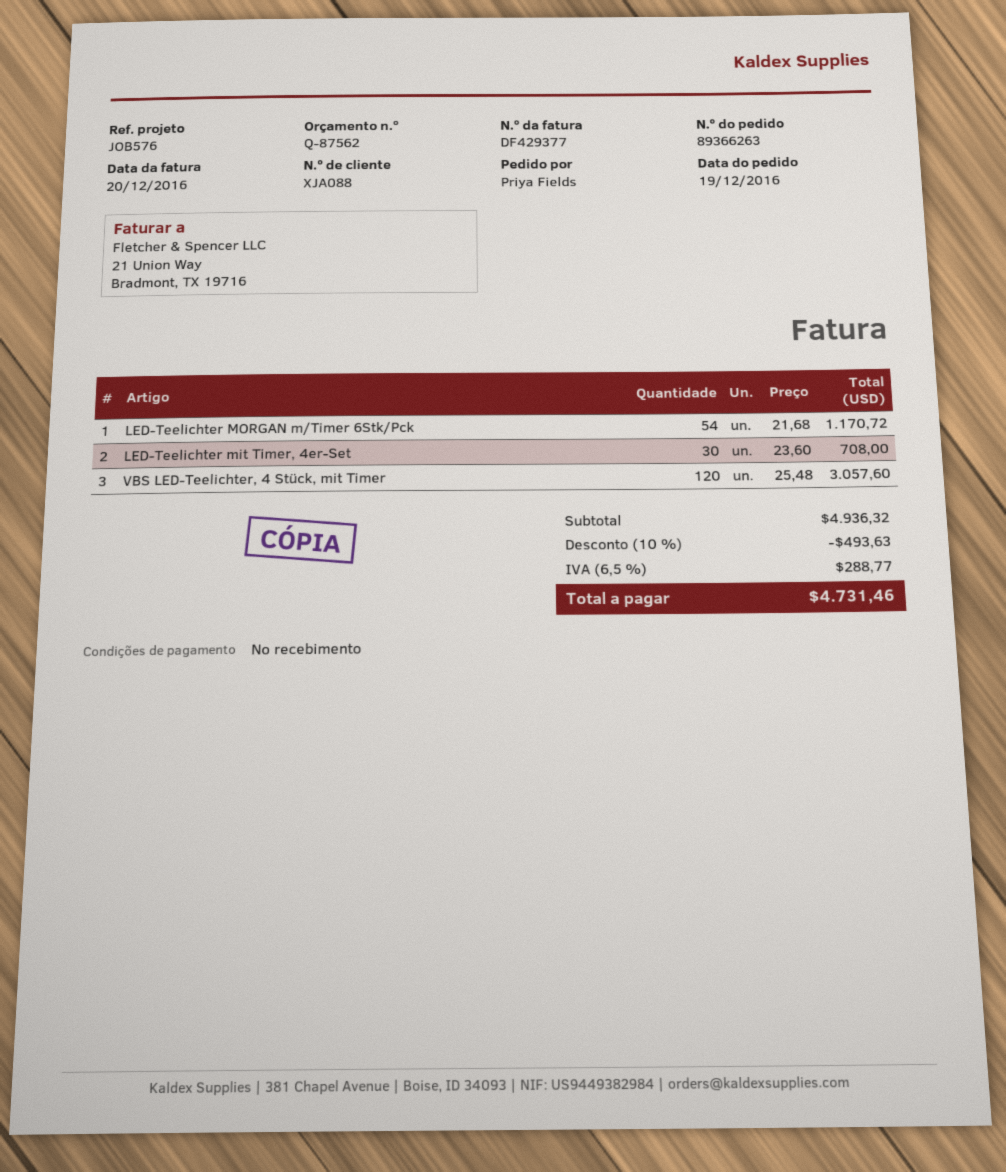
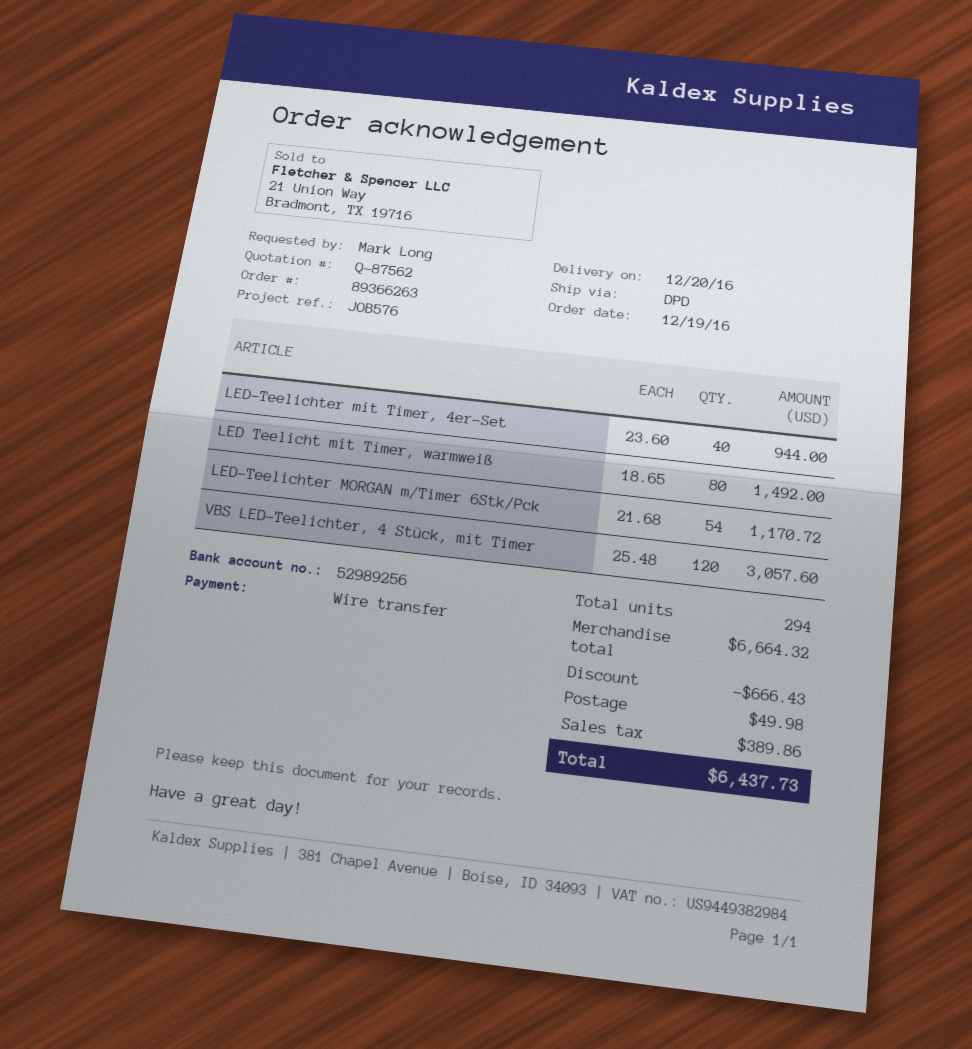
ordered by: Priya Fields -> Mark Long
LED-Teelichter mit Timer, 4er-Set: 30 x 23.60 = 708.00 -> 40 x 23.60 = 944.00
LED Teelicht mit Timer, warmweiß: none -> 80 x 18.65 = 1492.00
subtotal: 4936.32 -> 6664.32
discount: 493.63 -> 666.43
shipping: none -> 49.98
tax: 288.77 -> 389.86
total: 4731.46 -> 6437.73

